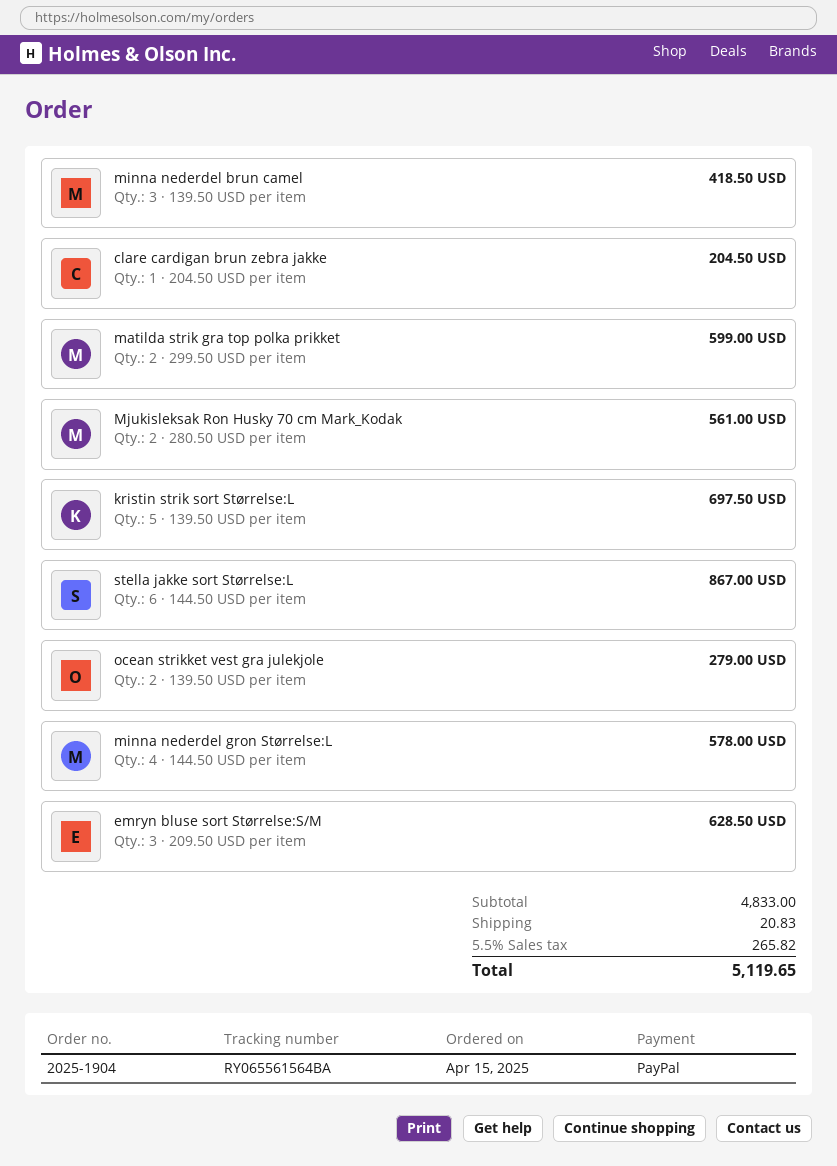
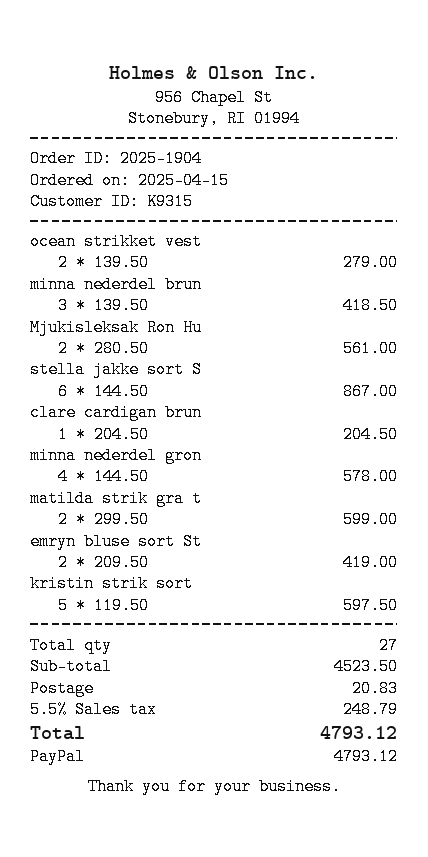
kristin strik sort Størrelse:L: 5 x 139.50 = 697.50 -> 5 x 119.50 = 597.50
emryn bluse sort Størrelse:S/M: 3 x 209.50 = 628.50 -> 2 x 209.50 = 419.00
subtotal: 4833.00 -> 4523.50
tax: 5.5% = 265.82 -> 5.5% = 248.79
total: 5119.65 -> 4793.12

